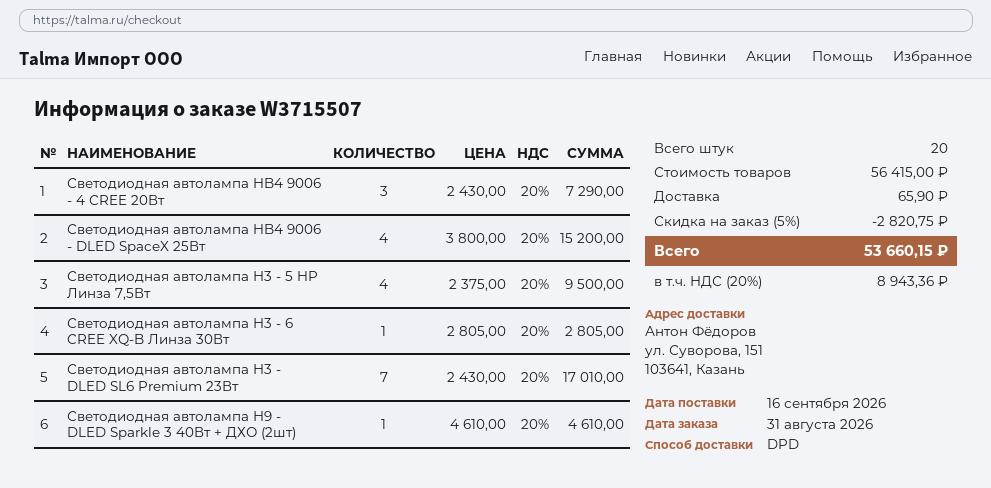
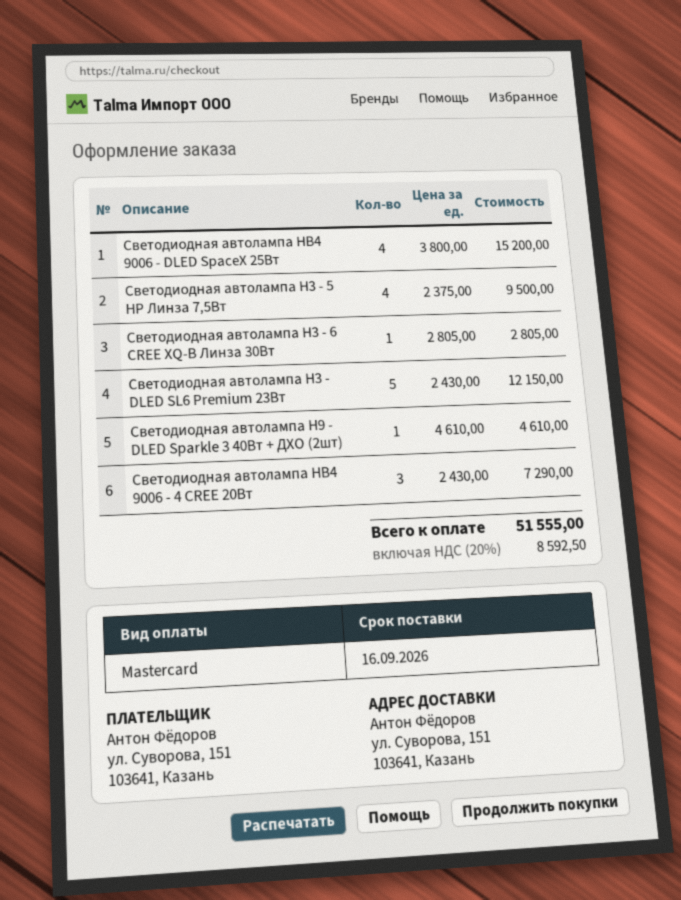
Светодиодная автолампа Н3 - DLED SL6 Premium 23Вт: 7 x 2430.00 = 17010.00 -> 5 x 2430.00 = 12150.00
discount: 5% = 2820.75 -> none
shipping: 65.90 -> none
tax: 20% = 8943.36 -> 20% = 8592.50
total: 53660.15 -> 51555.00

